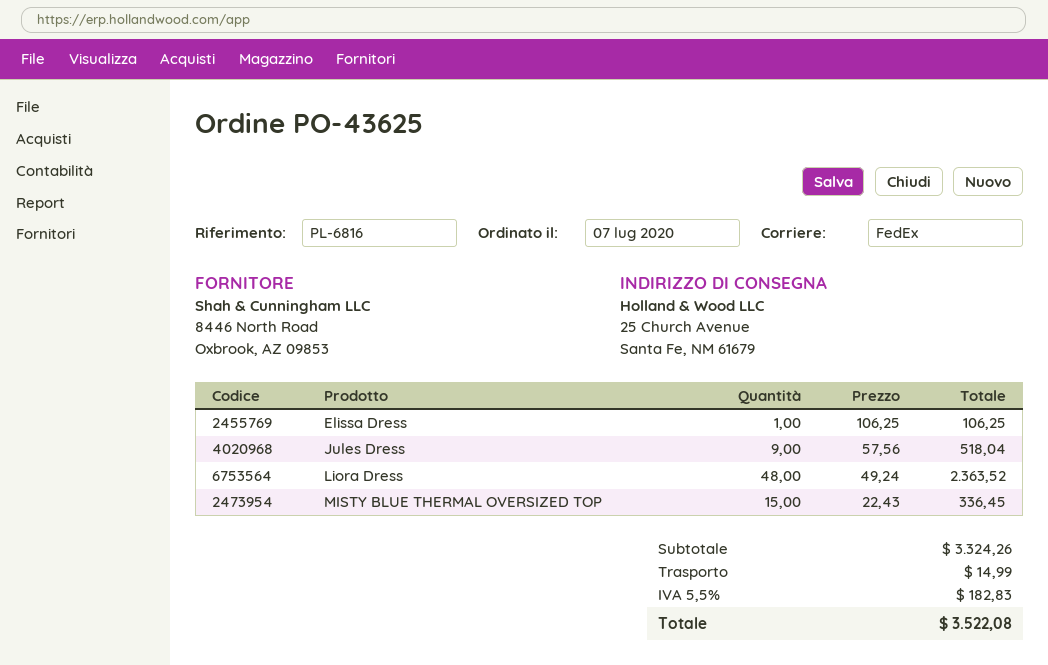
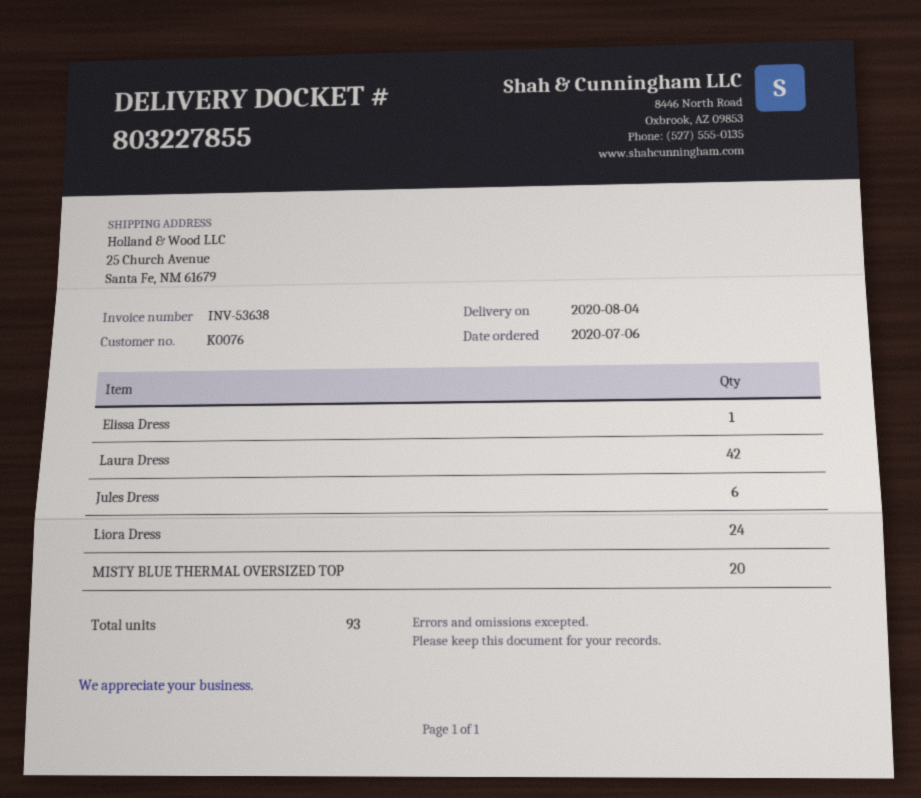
order date: 2020-07-07 -> 2020-07-06
Jules Dress: 9 -> 6
Liora Dress: 48 -> 24
MISTY BLUE THERMAL OVERSIZED TOP: 15 -> 20
Laura Dress: none -> 42

